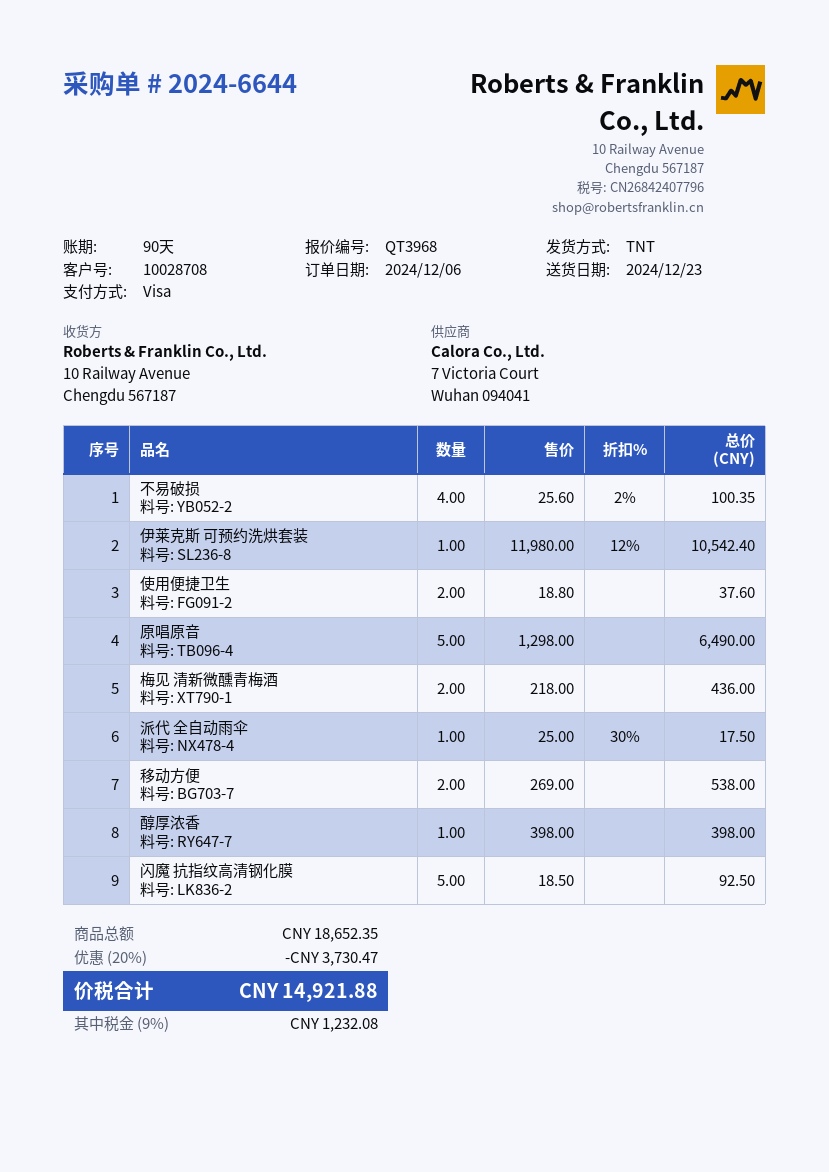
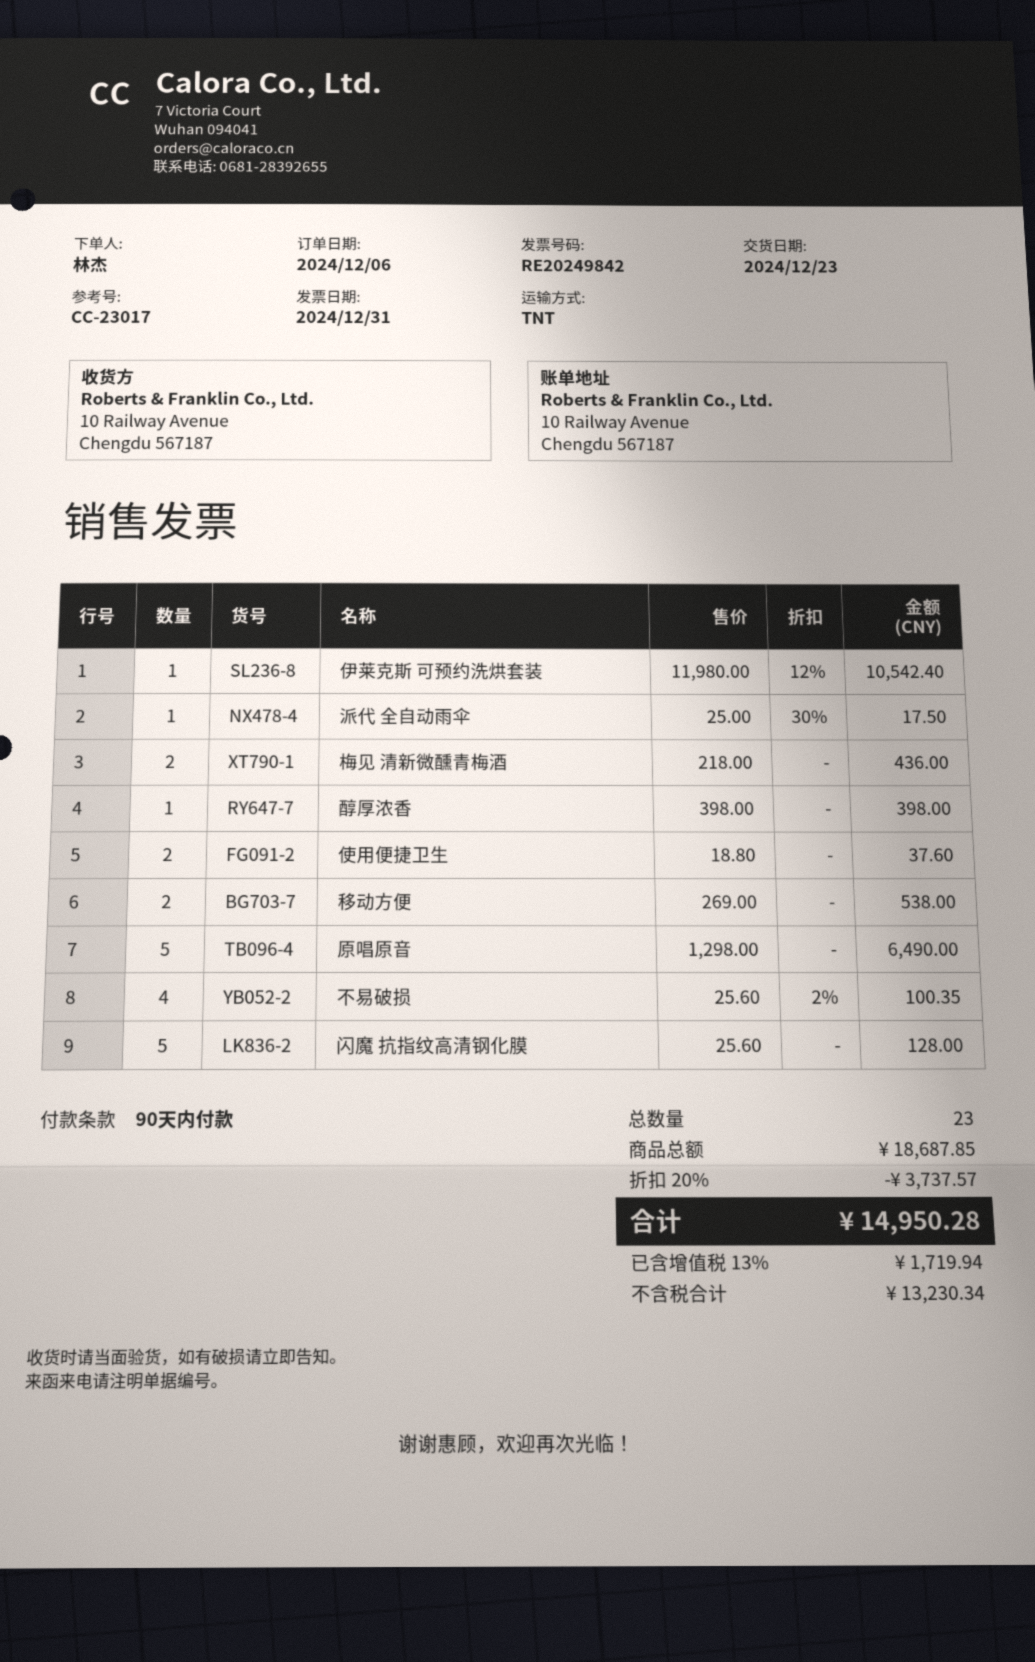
闪魔 抗指纹高清钢化膜: 5 x 18.50 = 92.50 -> 5 x 25.60 = 128.00
subtotal: 18652.35 -> 18687.85
discount: 20% = 3730.47 -> 20% = 3737.57
tax: 9% = 1232.08 -> 13% = 1719.94
total: 14921.88 -> 14950.28

